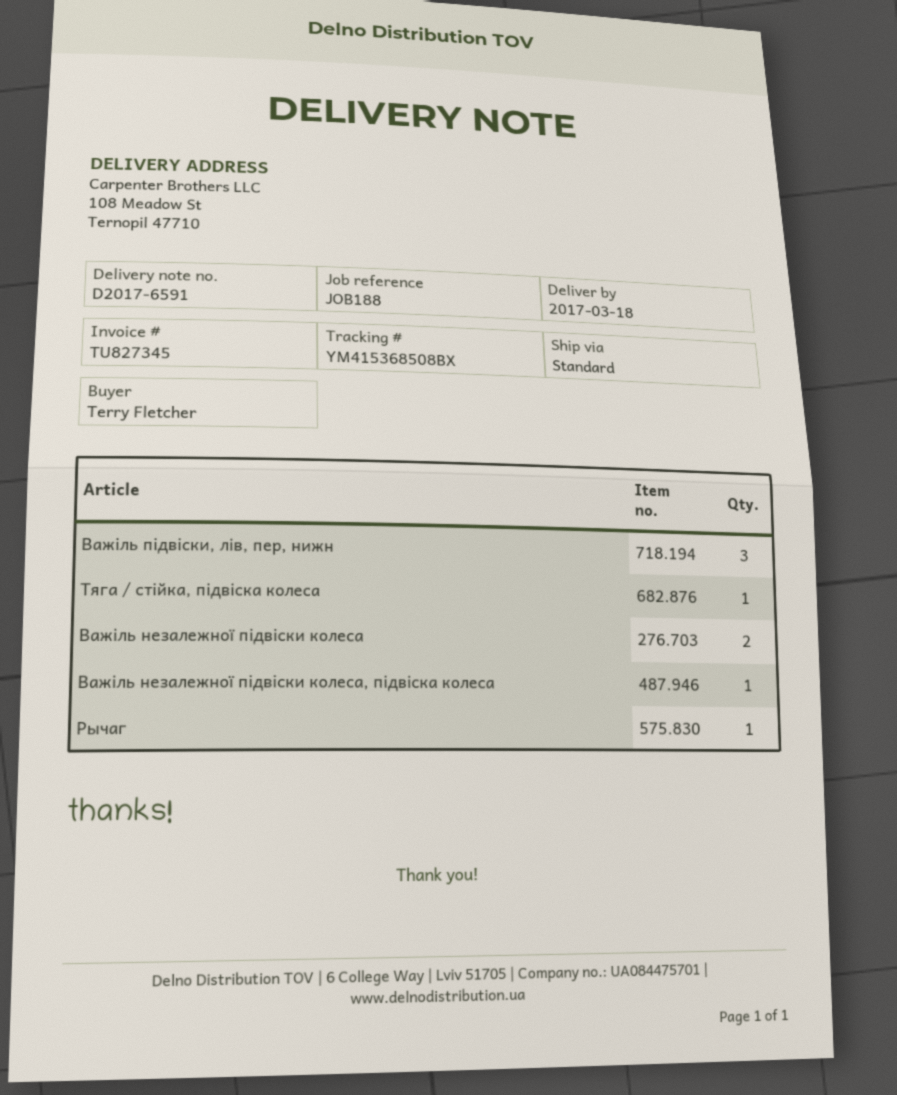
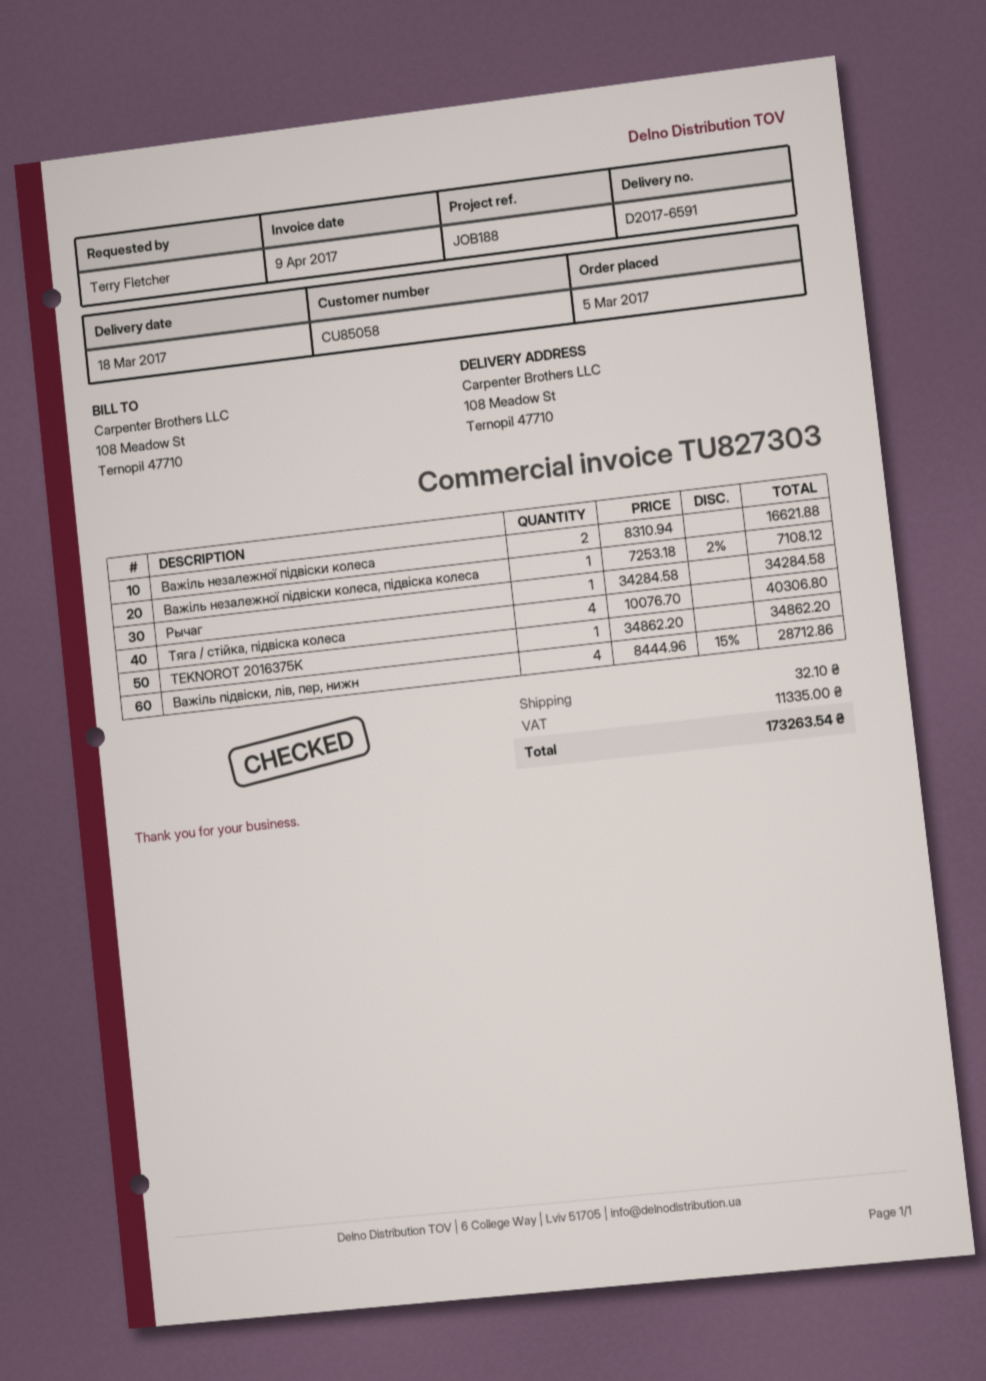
invoice number: TU827345 -> TU827303
Важіль підвіски, лiв, пер, нижн: 3 -> 4
Тяга / стійка, підвіска колеса: 1 -> 4
TEKNOROT 2016375K: none -> 1

